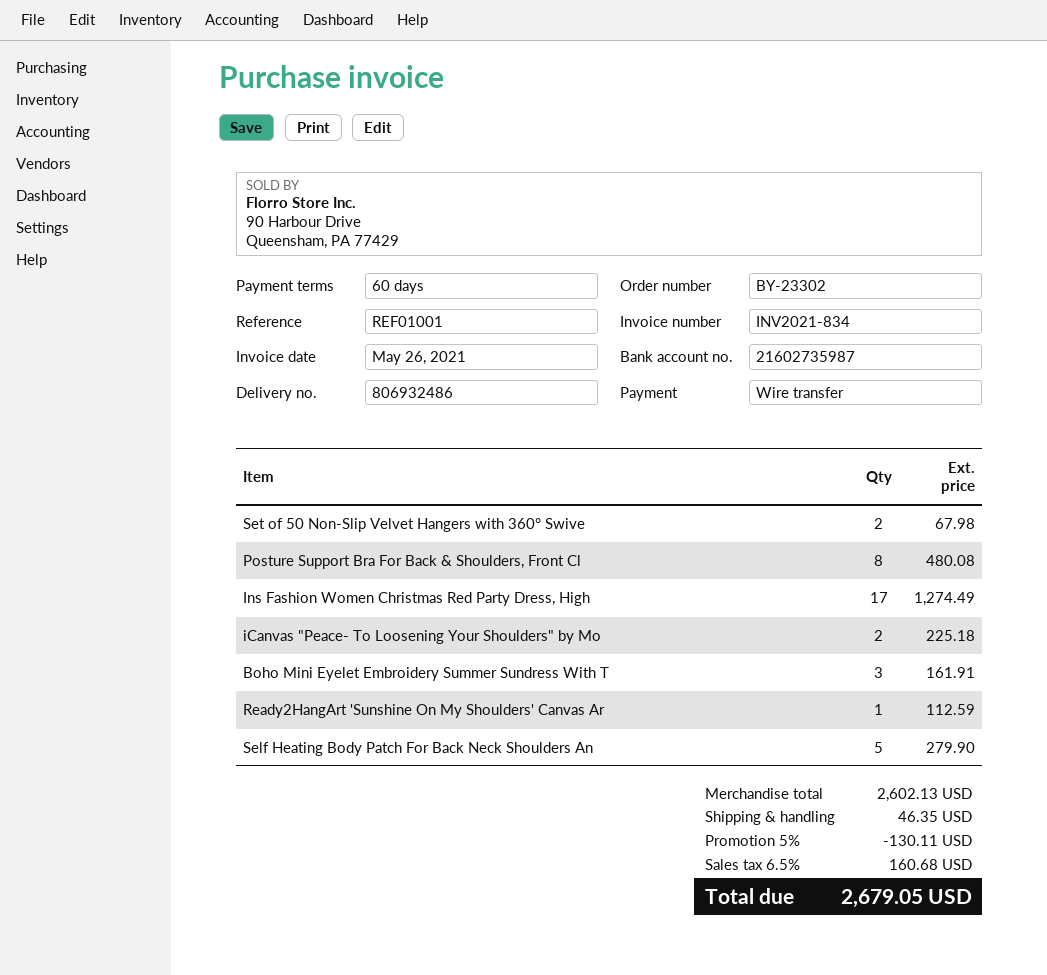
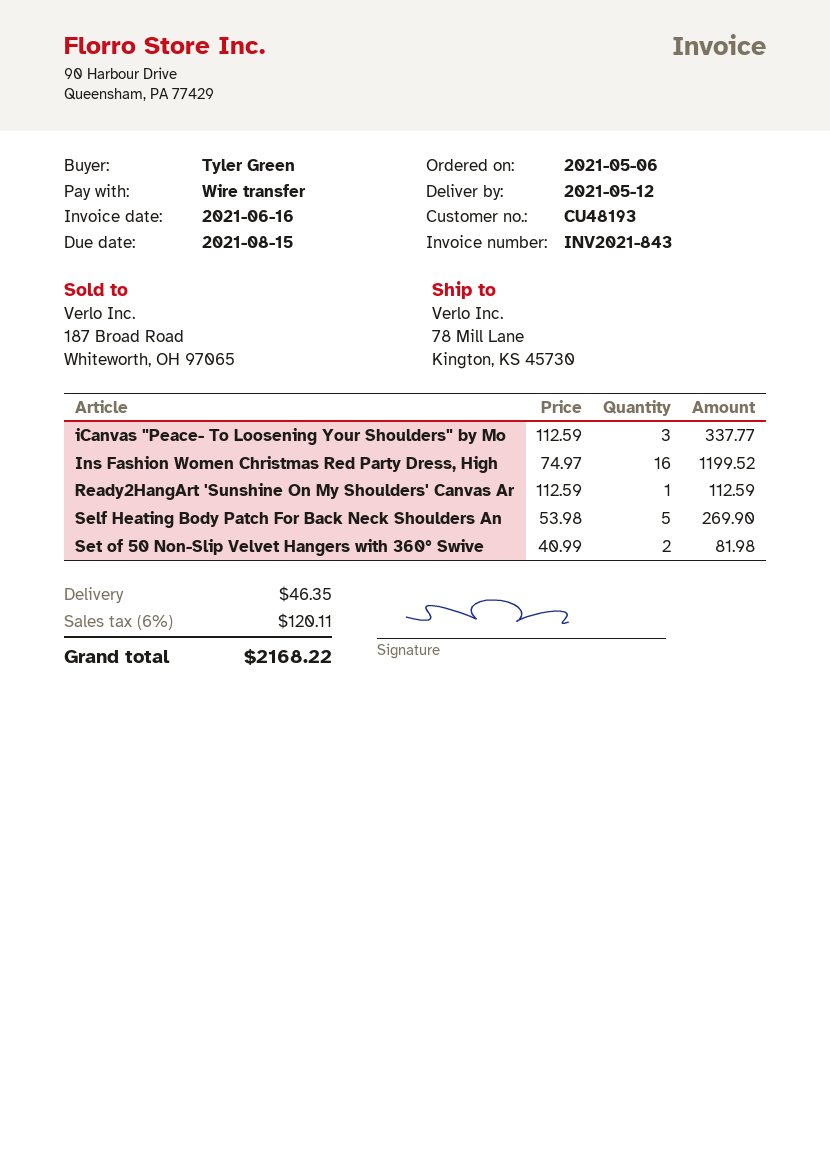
invoice number: INV2021-834 -> INV2021-843
invoice date: 2021-05-26 -> 2021-06-16
Set of 50 Non-Slip Velvet Hangers with 360° Swive: 2 for 67.98 -> 2 for 81.98
Posture Support Bra For Back & Shoulders, Front Cl: 8 for 480.08 -> none
Ins Fashion Women Christmas Red Party Dress, High: 17 for 1274.49 -> 16 for 1199.52
iCanvas "Peace- To Loosening Your Shoulders" by Mo: 2 for 225.18 -> 3 for 337.77
Boho Mini Eyelet Embroidery Summer Sundress With T: 3 for 161.91 -> none
Self Heating Body Patch For Back Neck Shoulders An: 5 for 279.90 -> 5 for 269.90
discount: 5% = 130.11 -> none
tax: 6.5% = 160.68 -> 6% = 120.11
total: 2679.05 -> 2168.22

